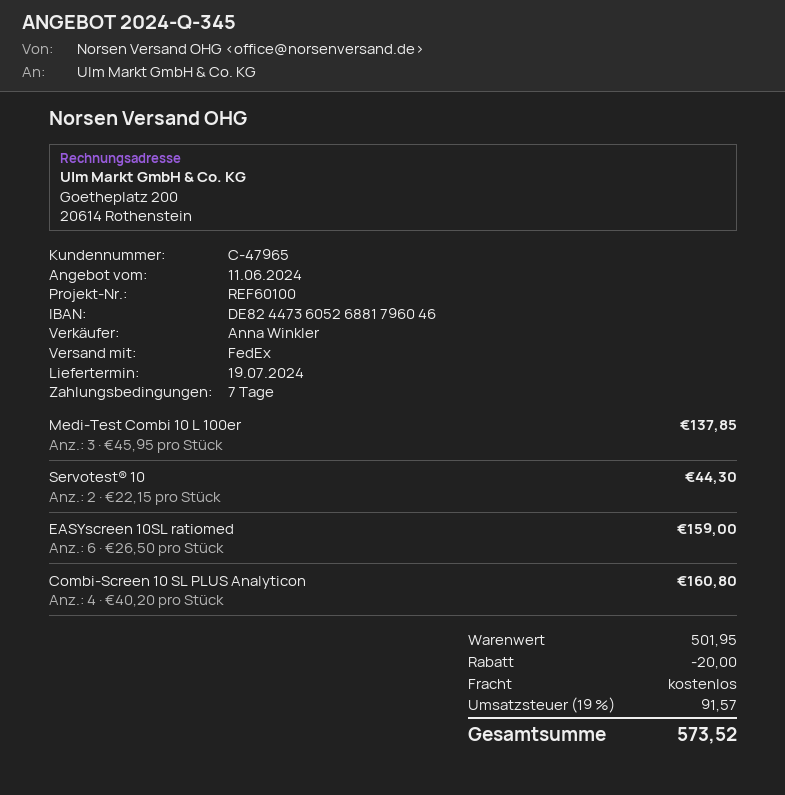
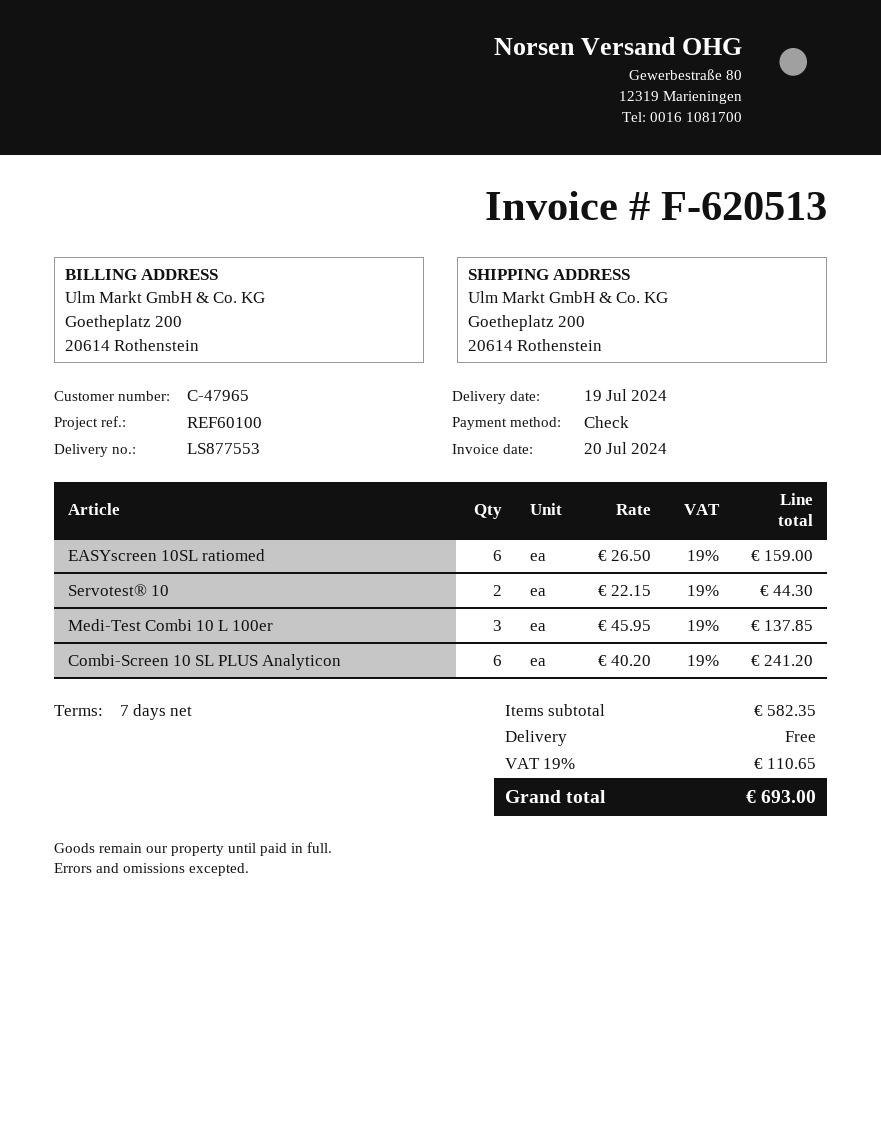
Combi-Screen 10 SL PLUS Analyticon: 4 x 40.20 = 160.80 -> 6 x 40.20 = 241.20
subtotal: 501.95 -> 582.35
discount: 20.00 -> none
tax: 19% = 91.57 -> 19% = 110.65
total: 573.52 -> 693.00

